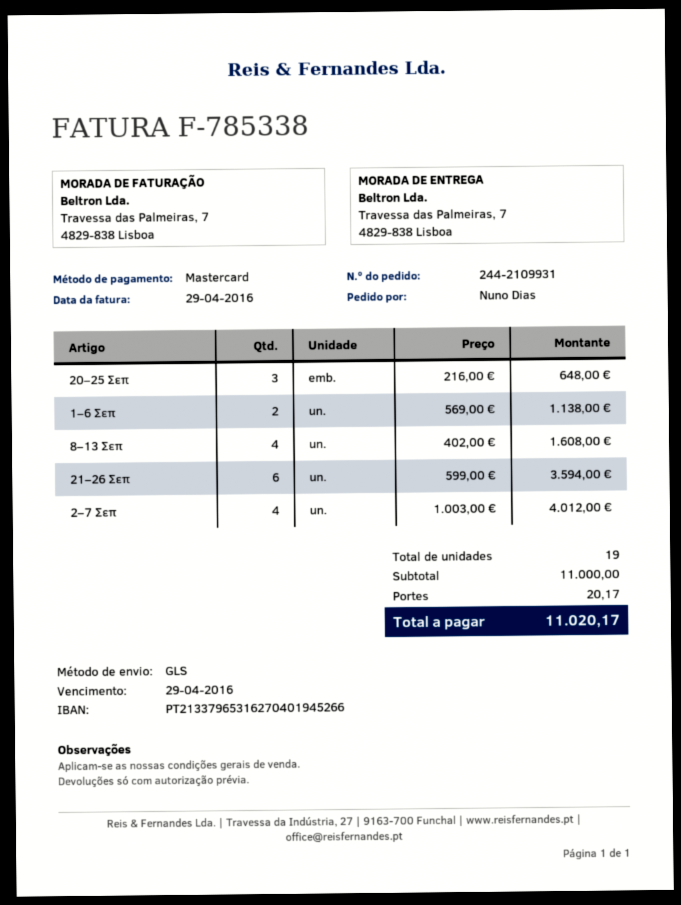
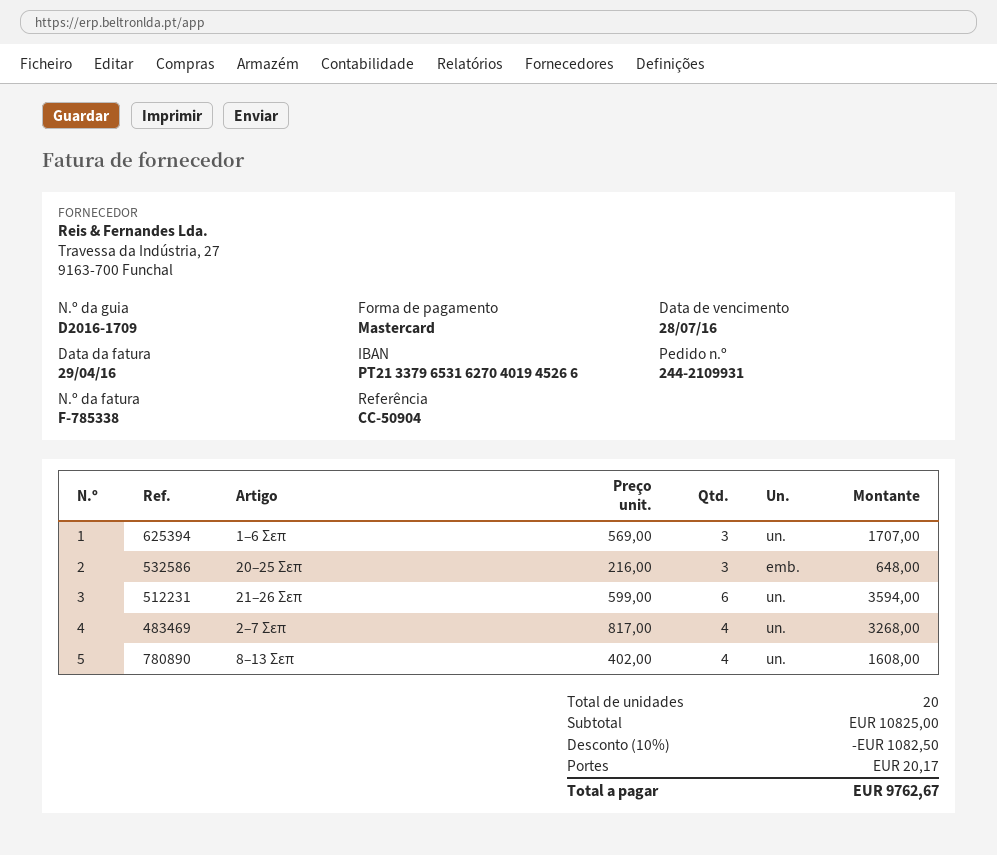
due date: 2016-04-29 -> 2016-07-28
1–6 Σεπ: 2 x 569.00 = 1138.00 -> 3 x 569.00 = 1707.00
2–7 Σεπ: 4 x 1003.00 = 4012.00 -> 4 x 817.00 = 3268.00
total quantity: 19 -> 20
subtotal: 11000.00 -> 10825.00
discount: none -> 10% = 1082.50
total: 11020.17 -> 9762.67

